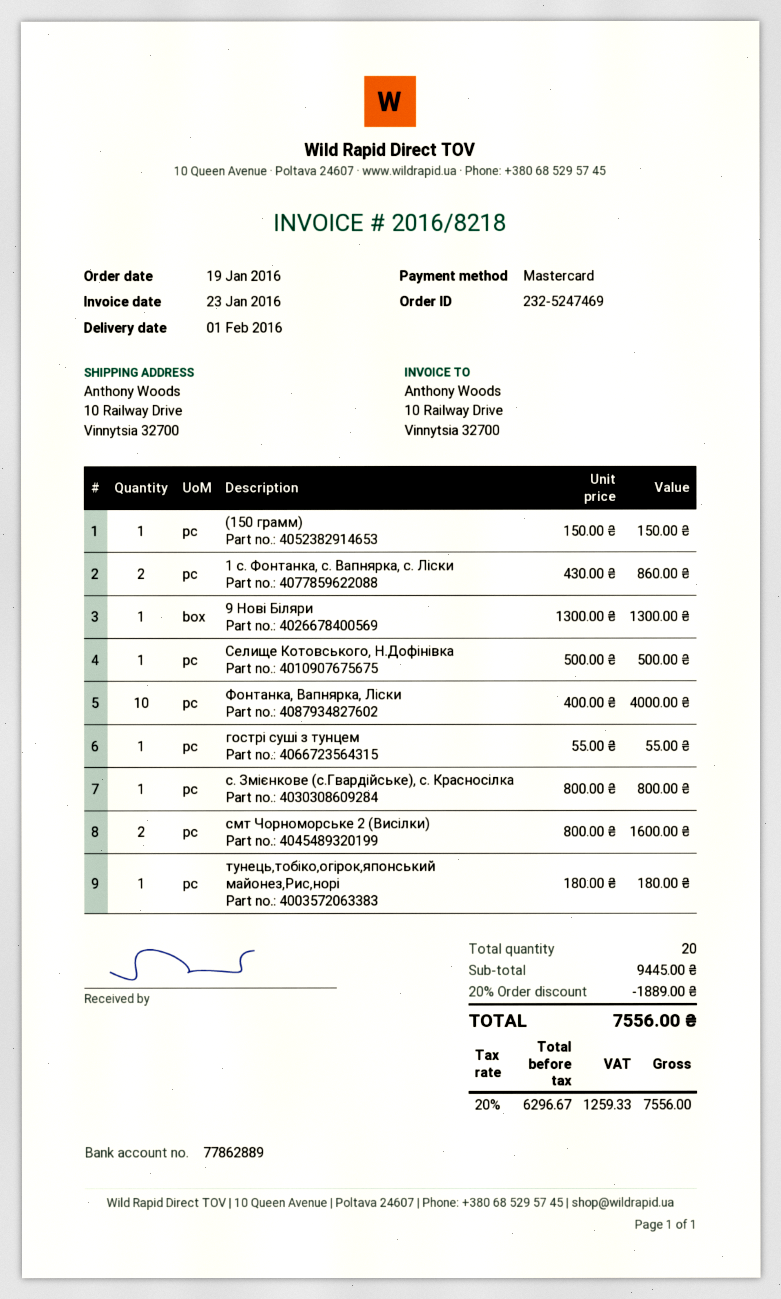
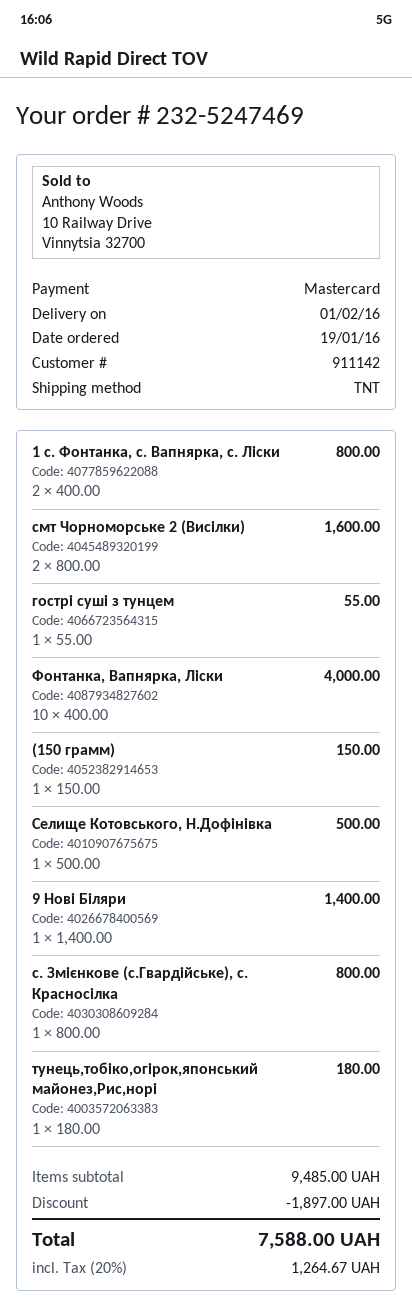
1 с. Фонтанка, с. Вапнярка, с. Ліски: 2 x 430.00 = 860.00 -> 2 x 400.00 = 800.00
9 Нові Біляри: 1 x 1300.00 = 1300.00 -> 1 x 1400.00 = 1400.00
subtotal: 9445.00 -> 9485.00
discount: 1889.00 -> 1897.00
tax: 20% = 1259.33 -> 20% = 1264.67
total: 7556.00 -> 7588.00

